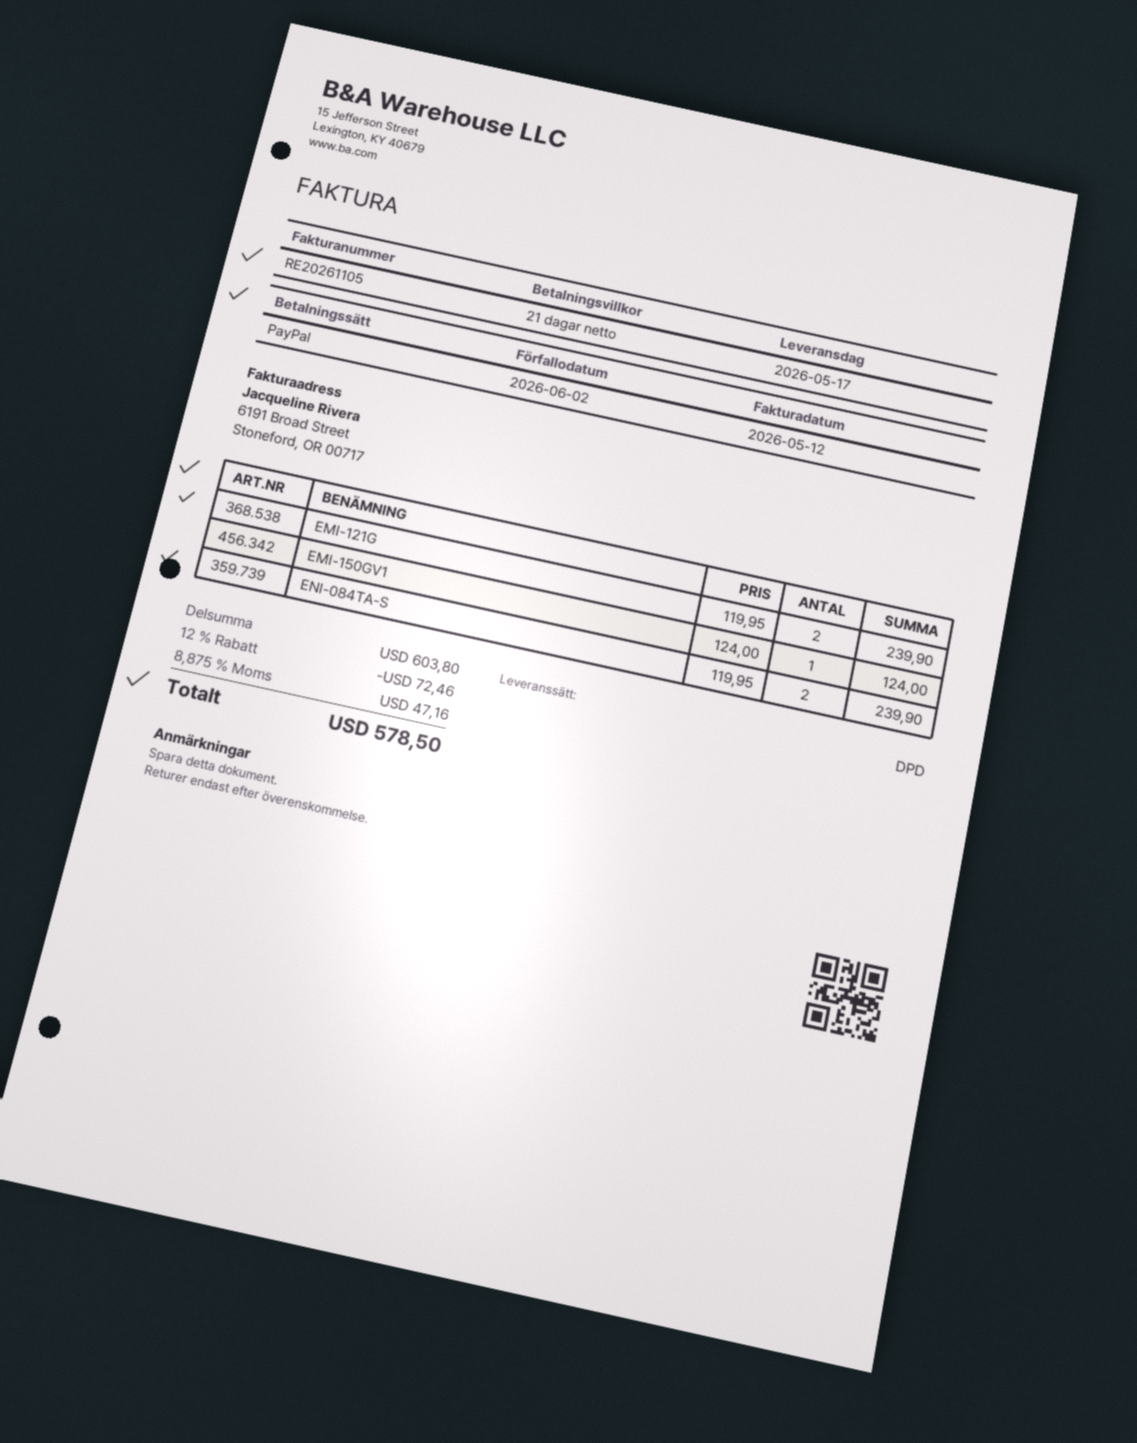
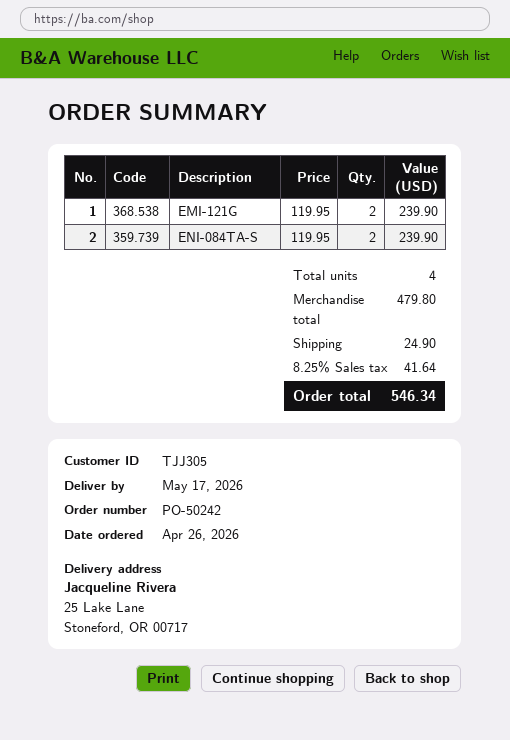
EMI-150GV1: 1 x 124.00 = 124.00 -> none
subtotal: 603.80 -> 479.80
discount: 12% = 72.46 -> none
shipping: none -> 24.90
tax: 8.875% = 47.16 -> 8.25% = 41.64
total: 578.50 -> 546.34

